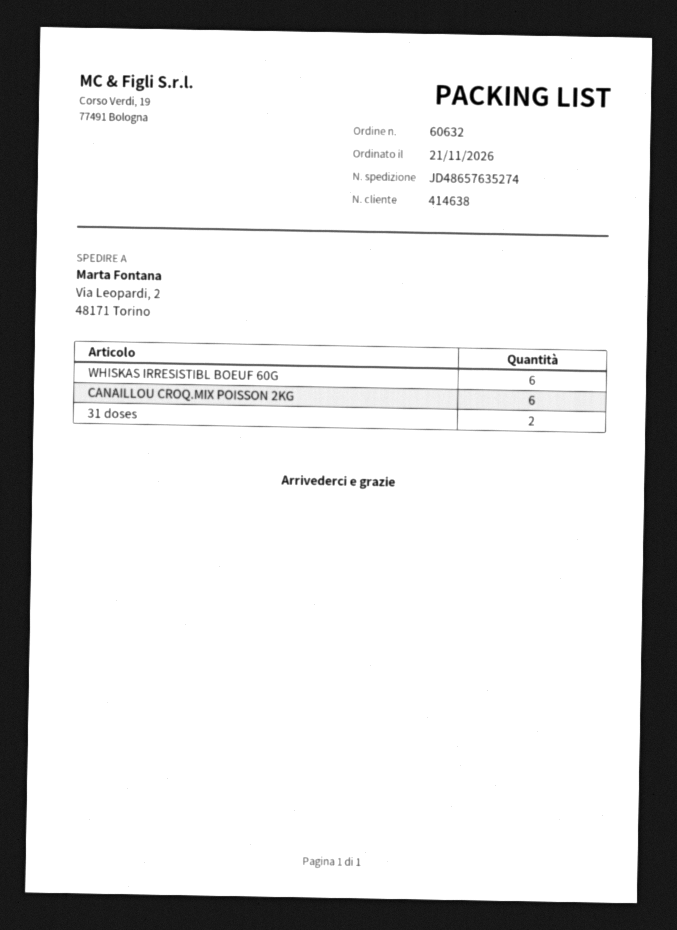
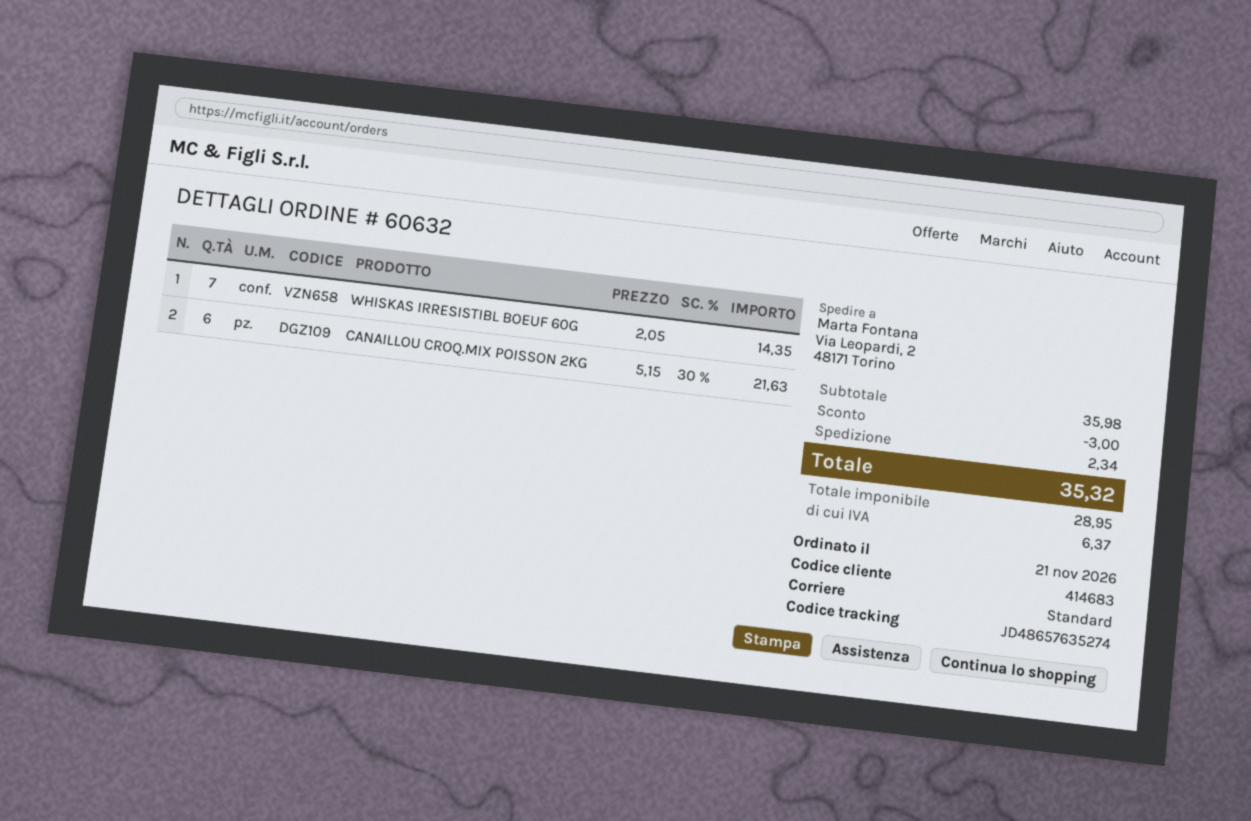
customer number: 414638 -> 414683
WHISKAS IRRESISTIBL BOEUF 60G: 6 -> 7
31 doses: 2 -> none

